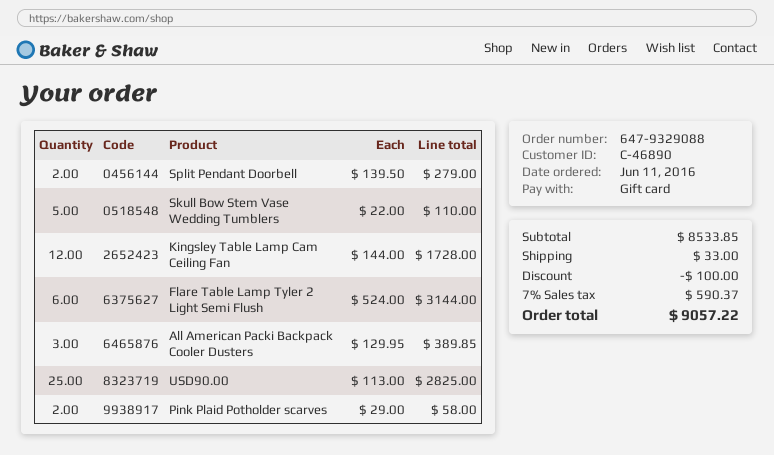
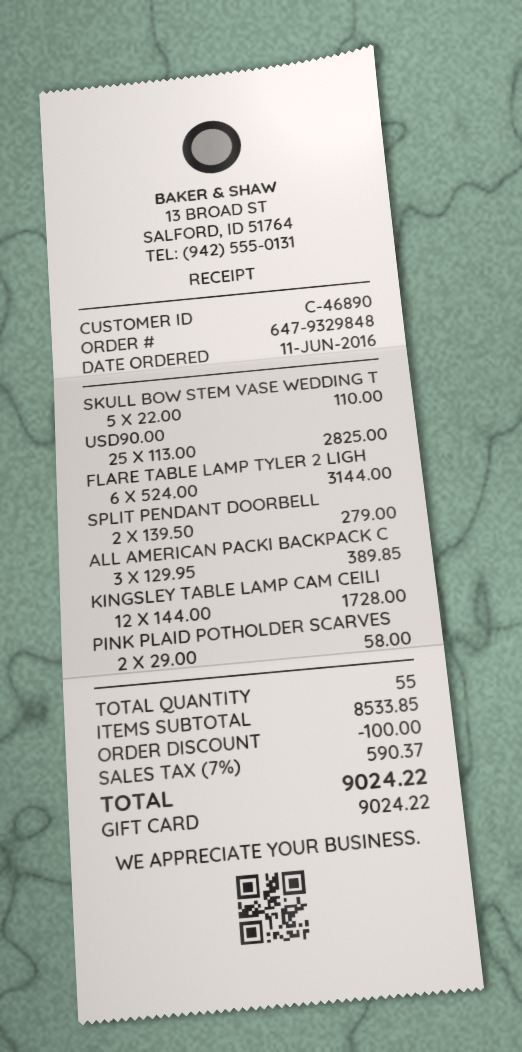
order number: 647-9329088 -> 647-9329848
shipping: 33.00 -> none
total: 9057.22 -> 9024.22

